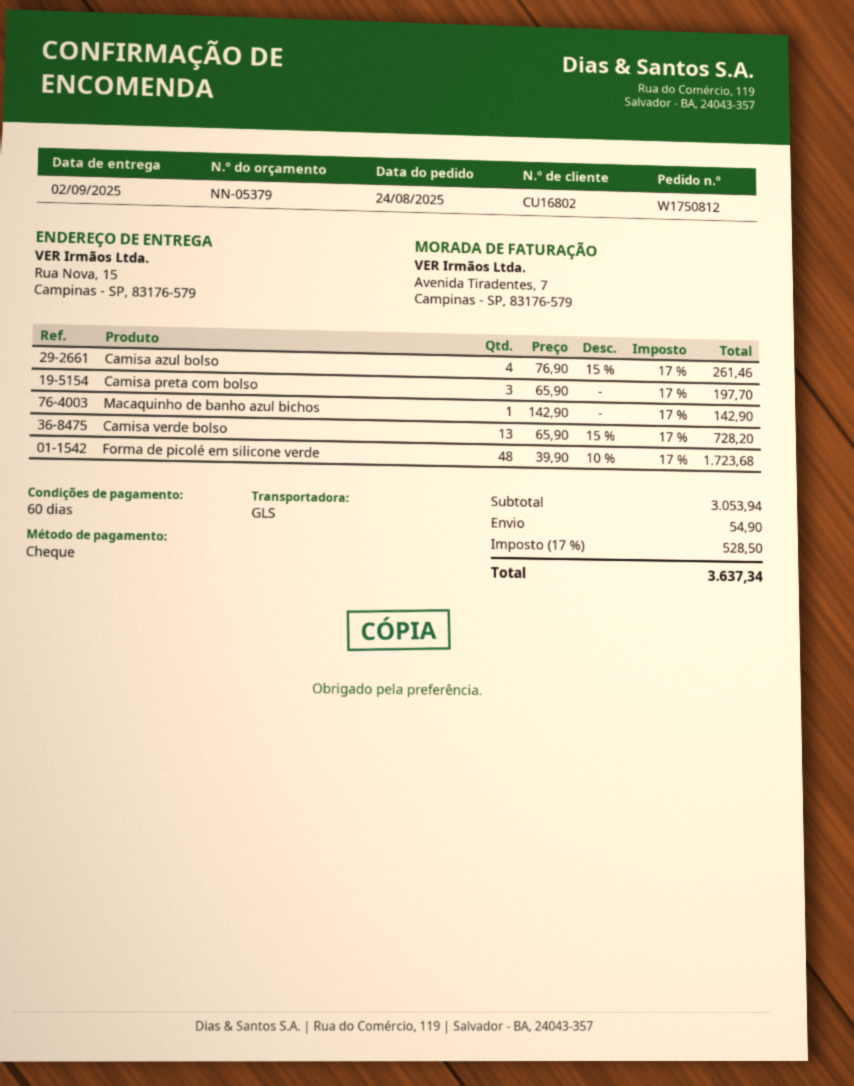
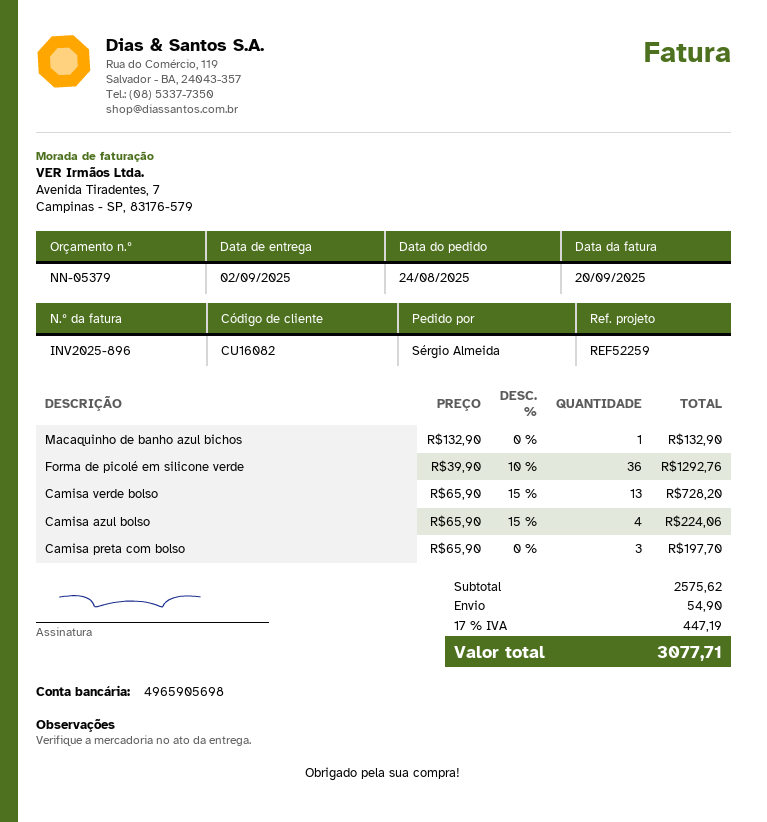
customer number: CU16802 -> CU16082
Camisa azul bolso: 4 x 76.90 - 15% = 261.46 -> 4 x 65.90 - 15% = 224.06
Macaquinho de banho azul bichos: 1 x 142.90 = 142.90 -> 1 x 132.90 = 132.90
Forma de picolé em silicone verde: 48 x 39.90 - 10% = 1723.68 -> 36 x 39.90 - 10% = 1292.76
subtotal: 3053.94 -> 2575.62
tax: 17% = 528.50 -> 17% = 447.19
total: 3637.34 -> 3077.71

